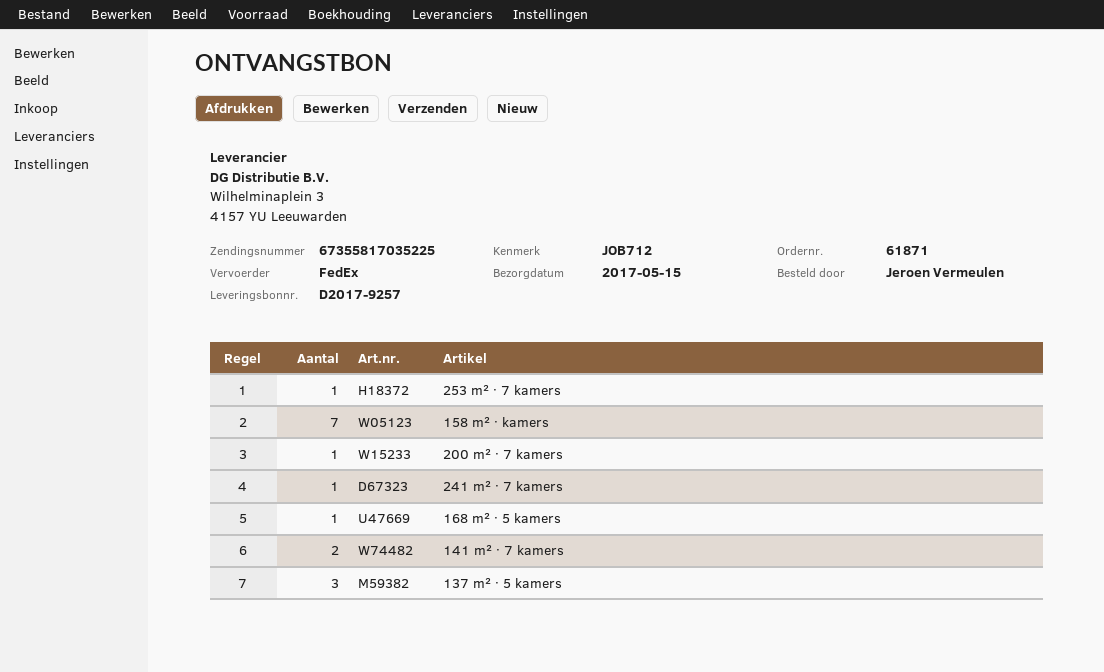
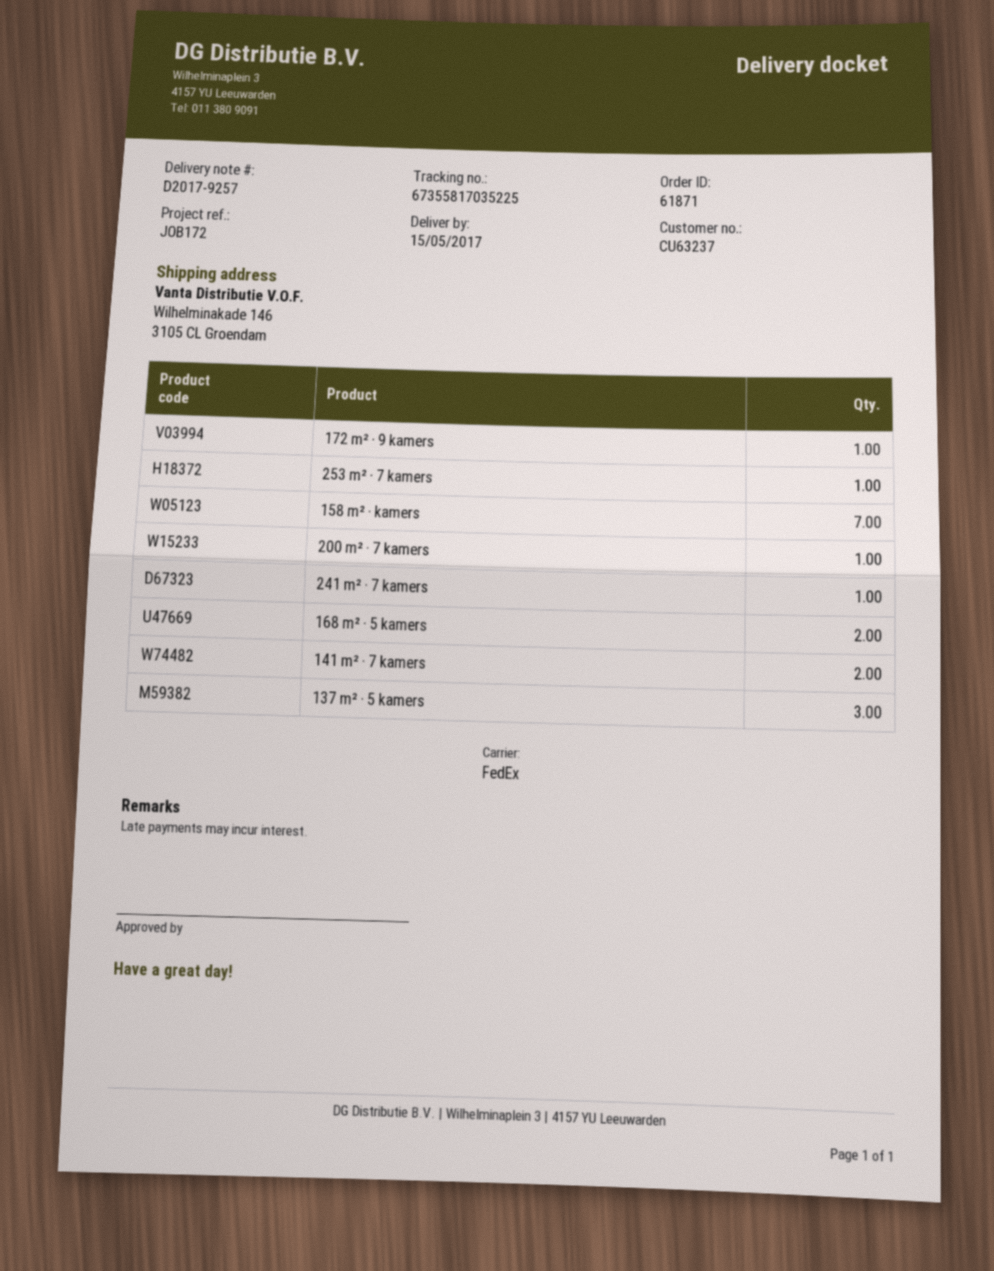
reference: JOB712 -> JOB172
168 m² · 5 kamers: 1 -> 2
172 m² · 9 kamers: none -> 1

